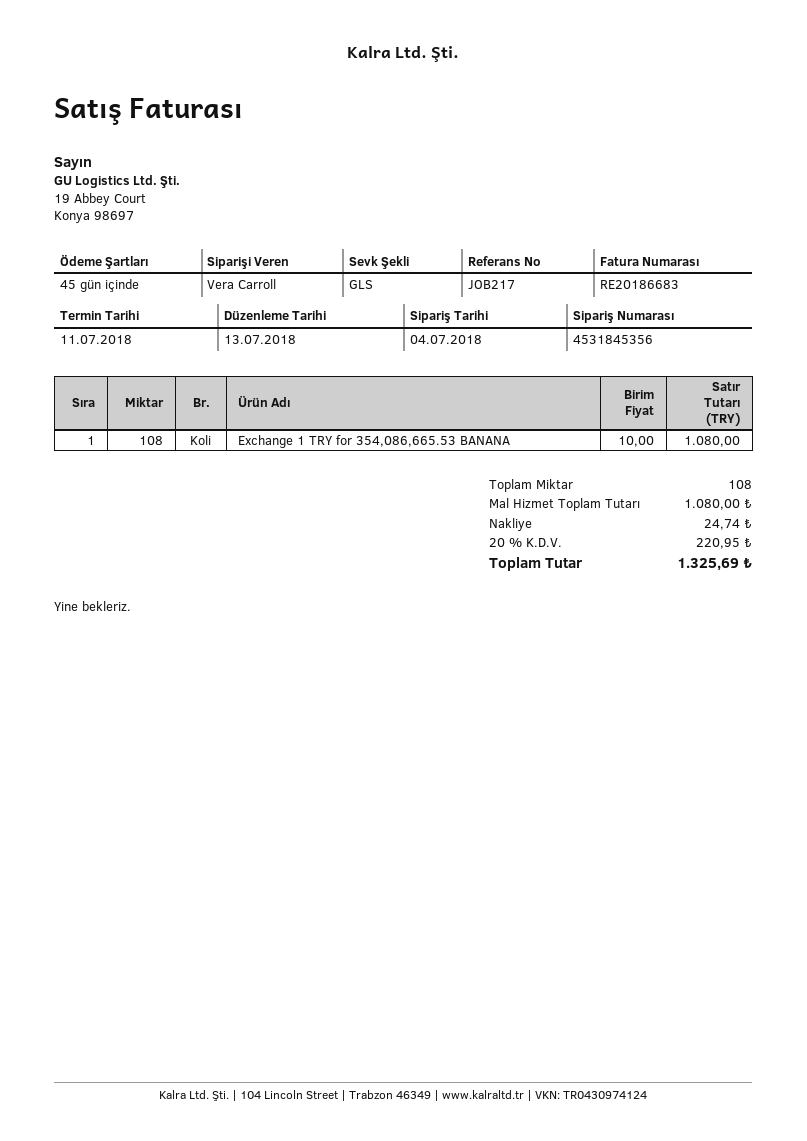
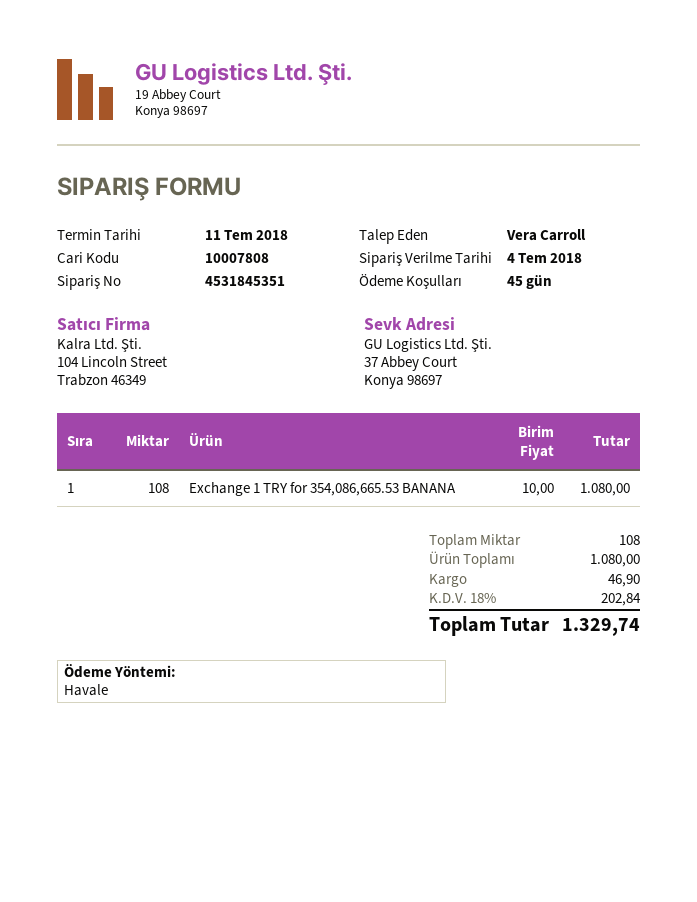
order number: 4531845356 -> 4531845351
shipping: 24.74 -> 46.90
tax: 20% = 220.95 -> 18% = 202.84
total: 1325.69 -> 1329.74

